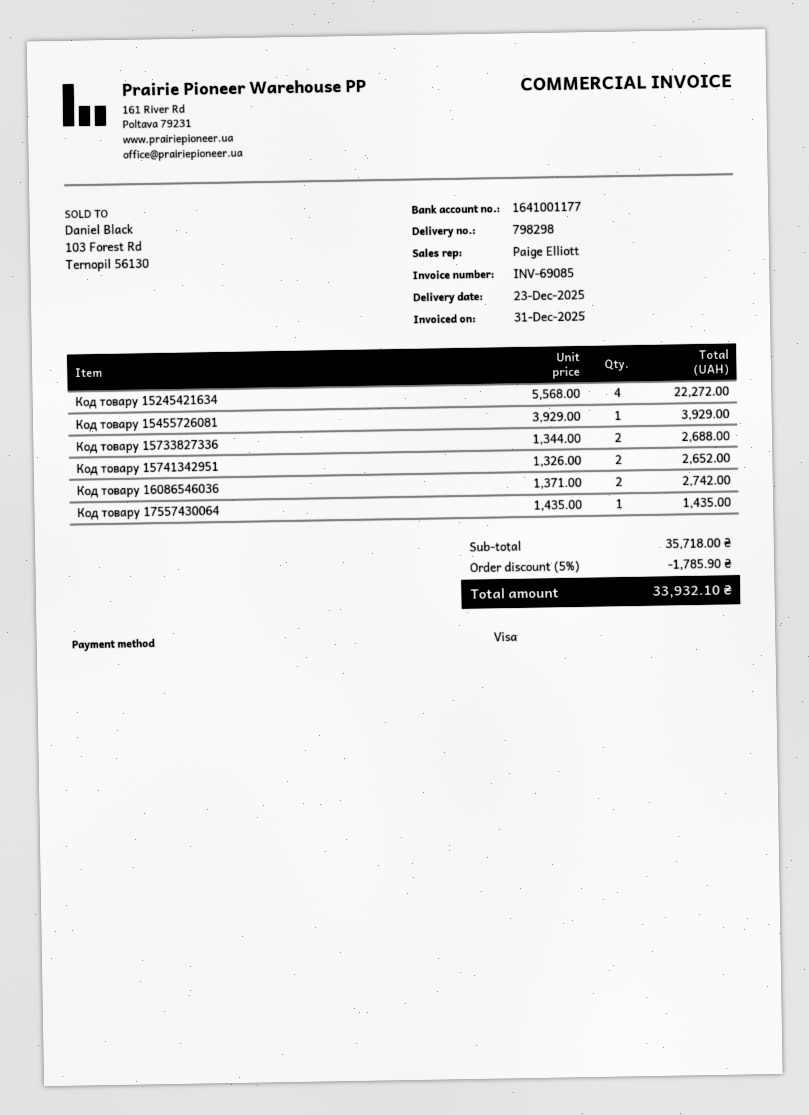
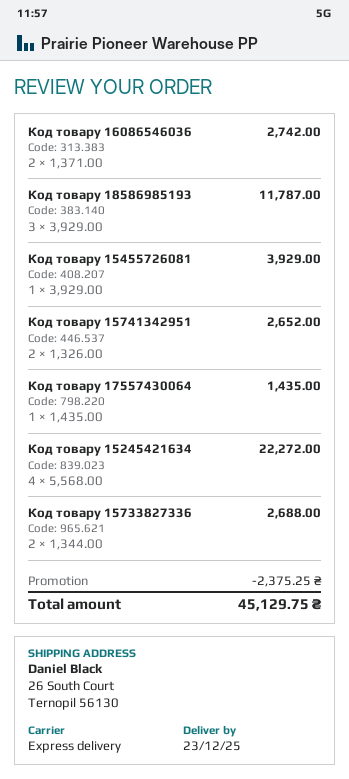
Код товару 18586985193: none -> 3 x 3929.00 = 11787.00
discount: 1785.90 -> 2375.25
total: 33932.10 -> 45129.75

